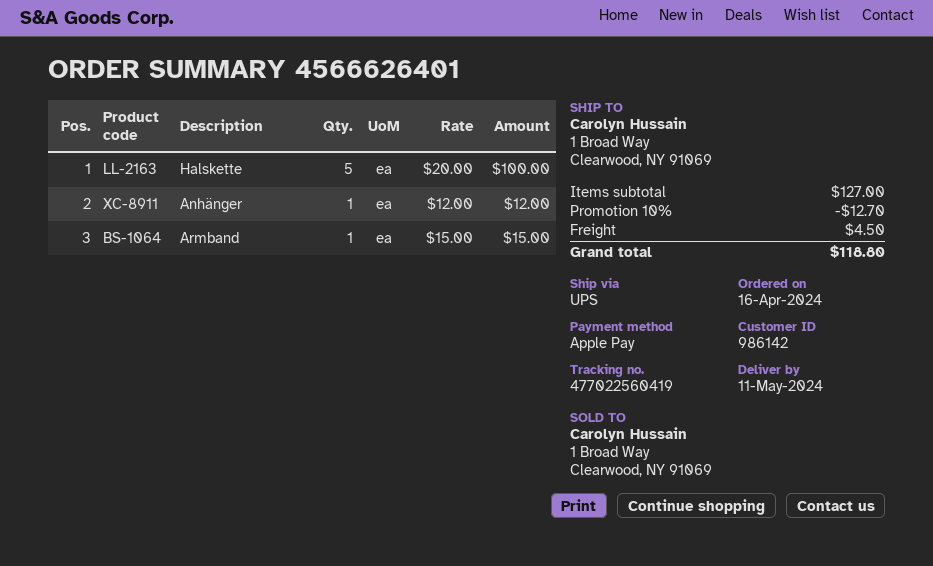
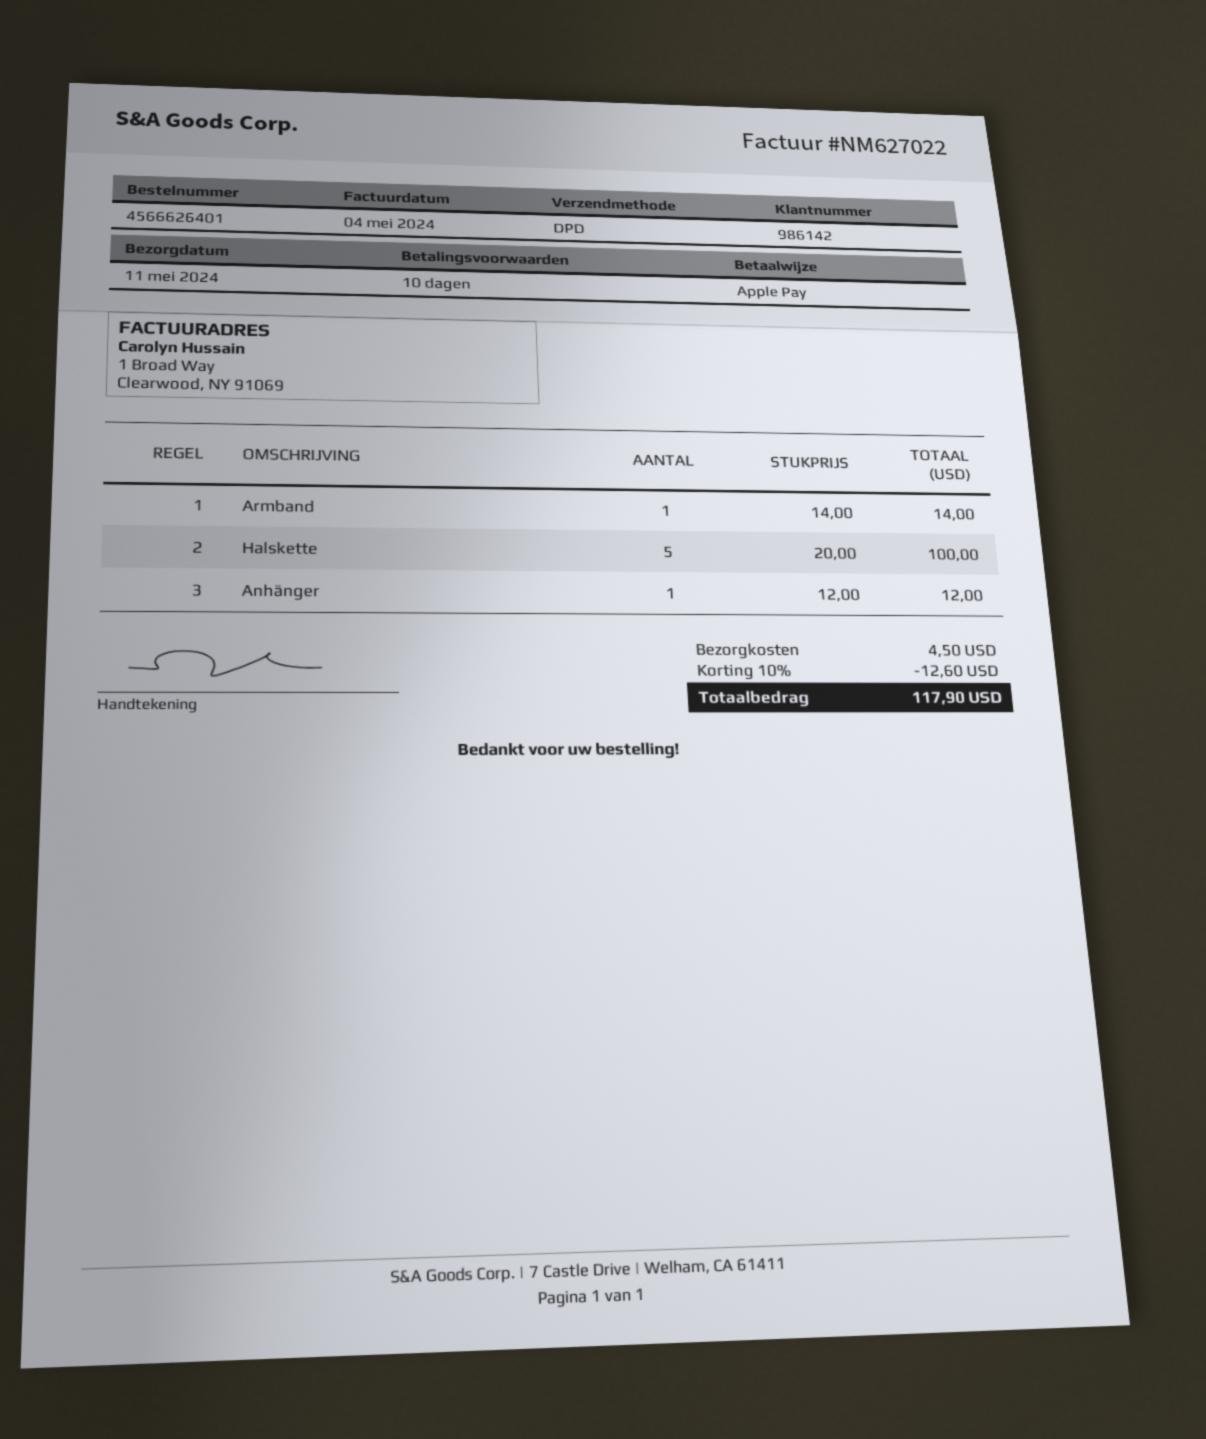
shipping method: UPS -> DPD
Armband: 1 x 15.00 = 15.00 -> 1 x 14.00 = 14.00
discount: 10% = 12.70 -> 10% = 12.60
total: 118.80 -> 117.90

